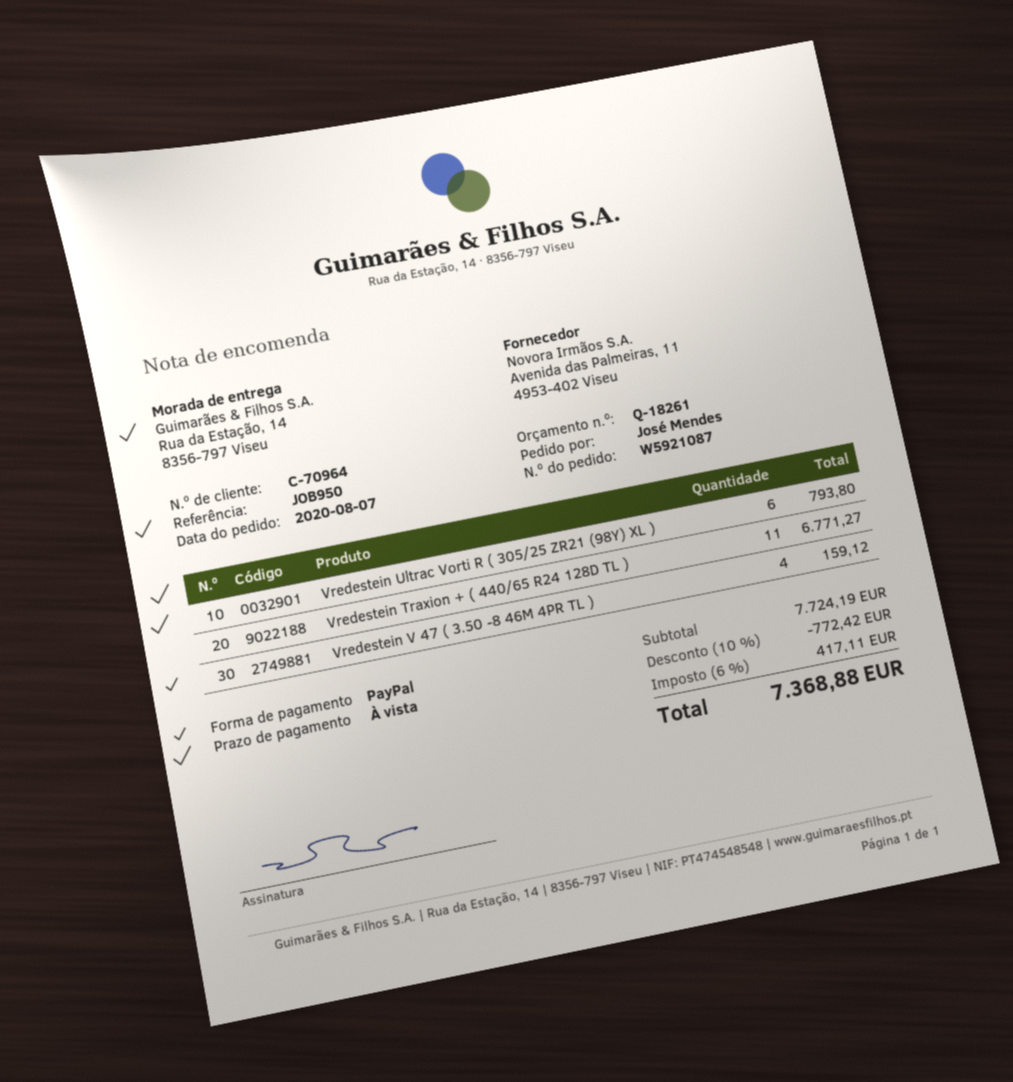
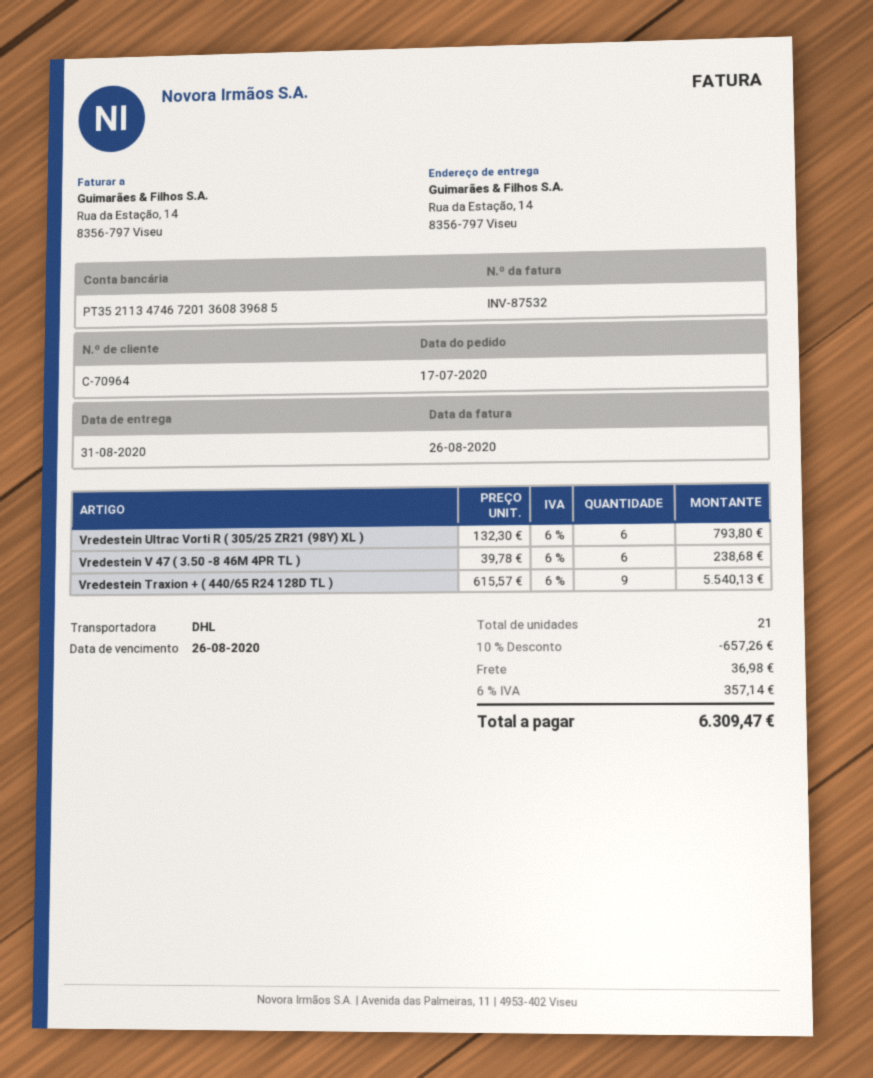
order date: 2020-08-07 -> 2020-07-17
Vredestein Traxion + ( 440/65 R24 128D TL ): 11 for 6771.27 -> 9 for 5540.13
Vredestein V 47 ( 3.50 -8 46M 4PR TL ): 4 for 159.12 -> 6 for 238.68
discount: 10% = 772.42 -> 10% = 657.26
shipping: none -> 36.98
tax: 6% = 417.11 -> 6% = 357.14
total: 7368.88 -> 6309.47

